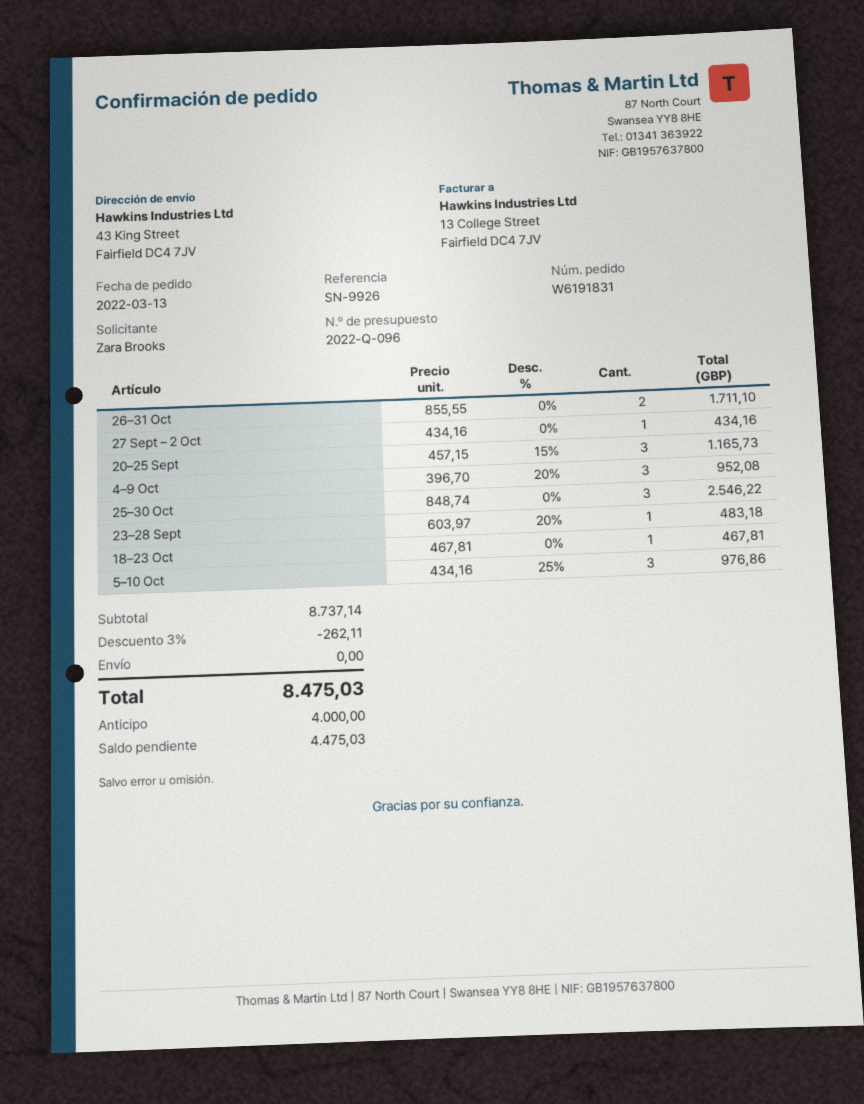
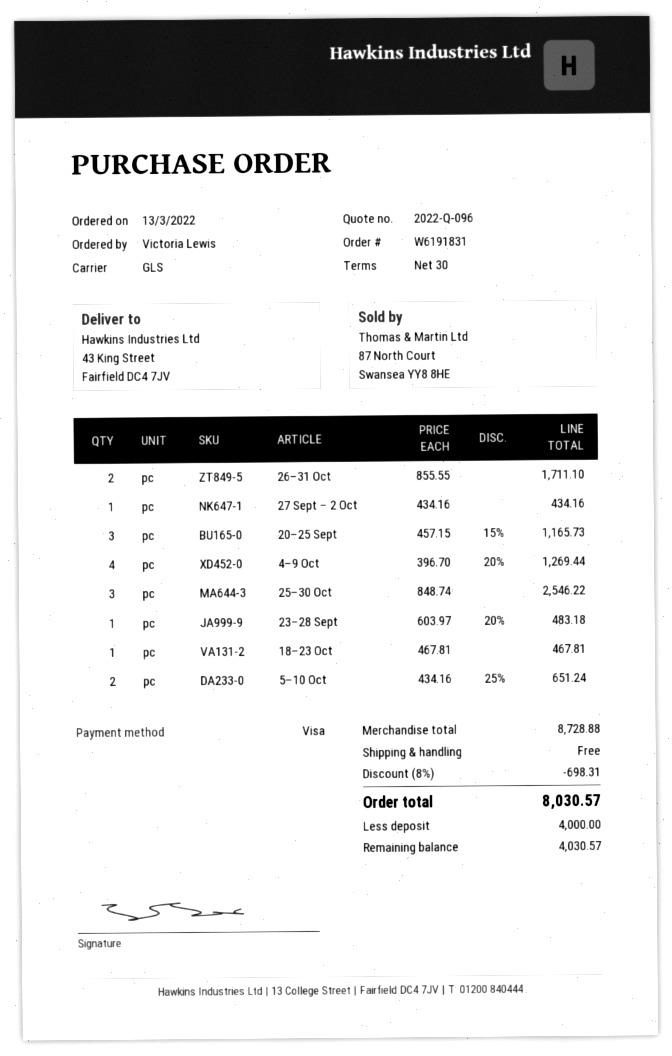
ordered by: Zara Brooks -> Victoria Lewis
4–9 Oct: 3 x 396.70 - 20% = 952.08 -> 4 x 396.70 - 20% = 1269.44
5–10 Oct: 3 x 434.16 - 25% = 976.86 -> 2 x 434.16 - 25% = 651.24
subtotal: 8737.14 -> 8728.88
discount: 3% = 262.11 -> 8% = 698.31
total: 8475.03 -> 8030.57
balance: 4475.03 -> 4030.57

